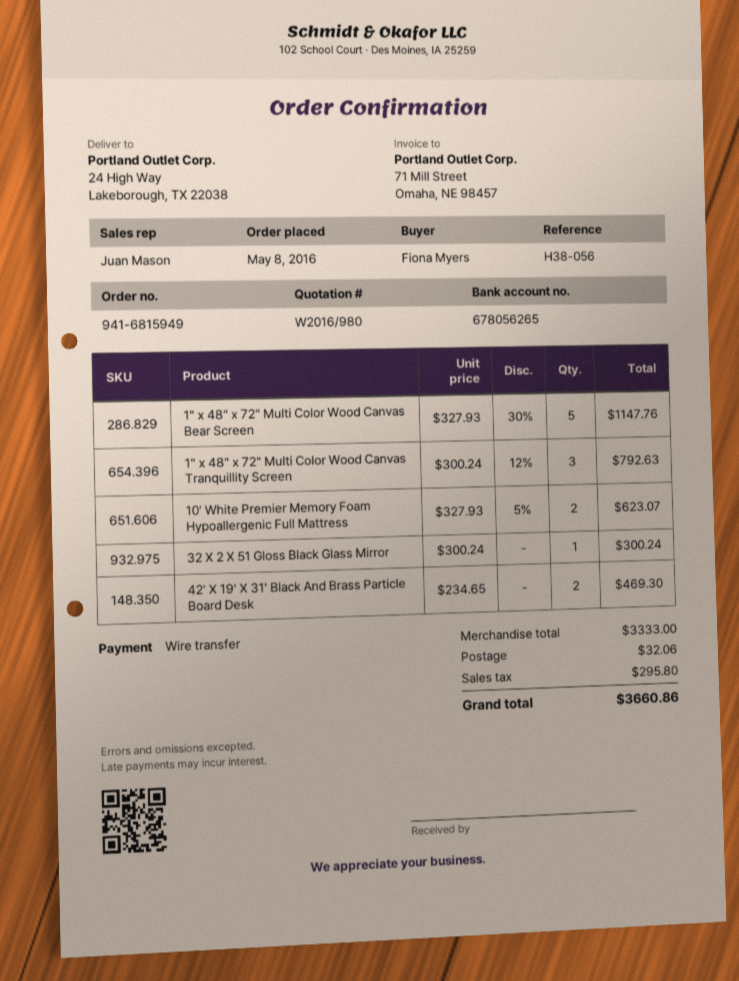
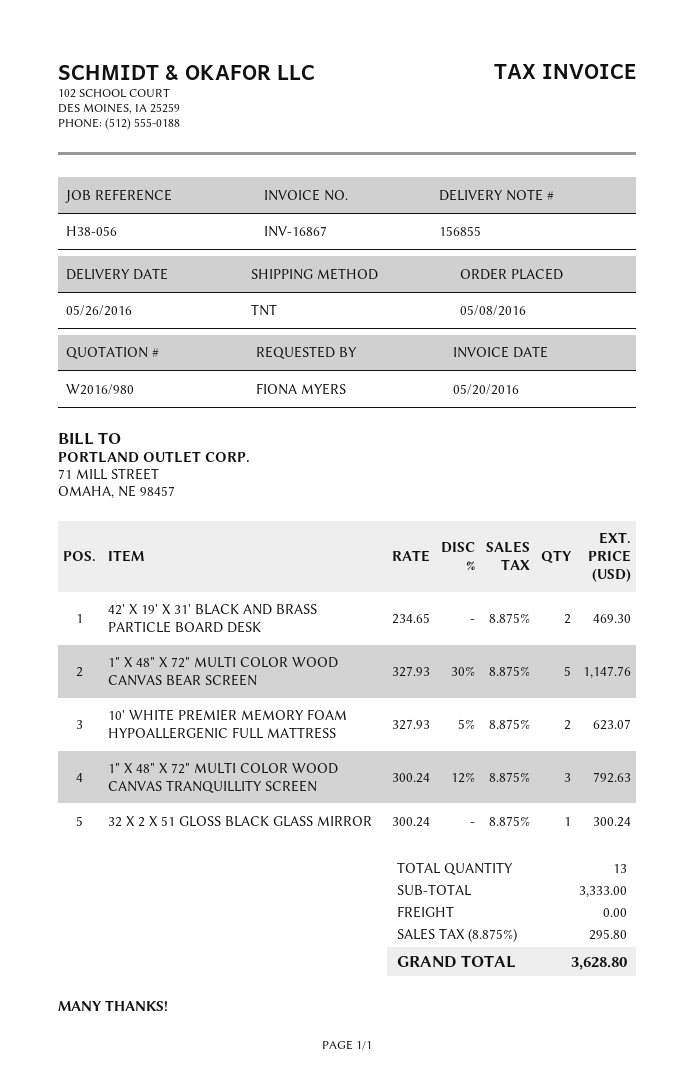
shipping: 32.06 -> 0.00
total: 3660.86 -> 3628.80

